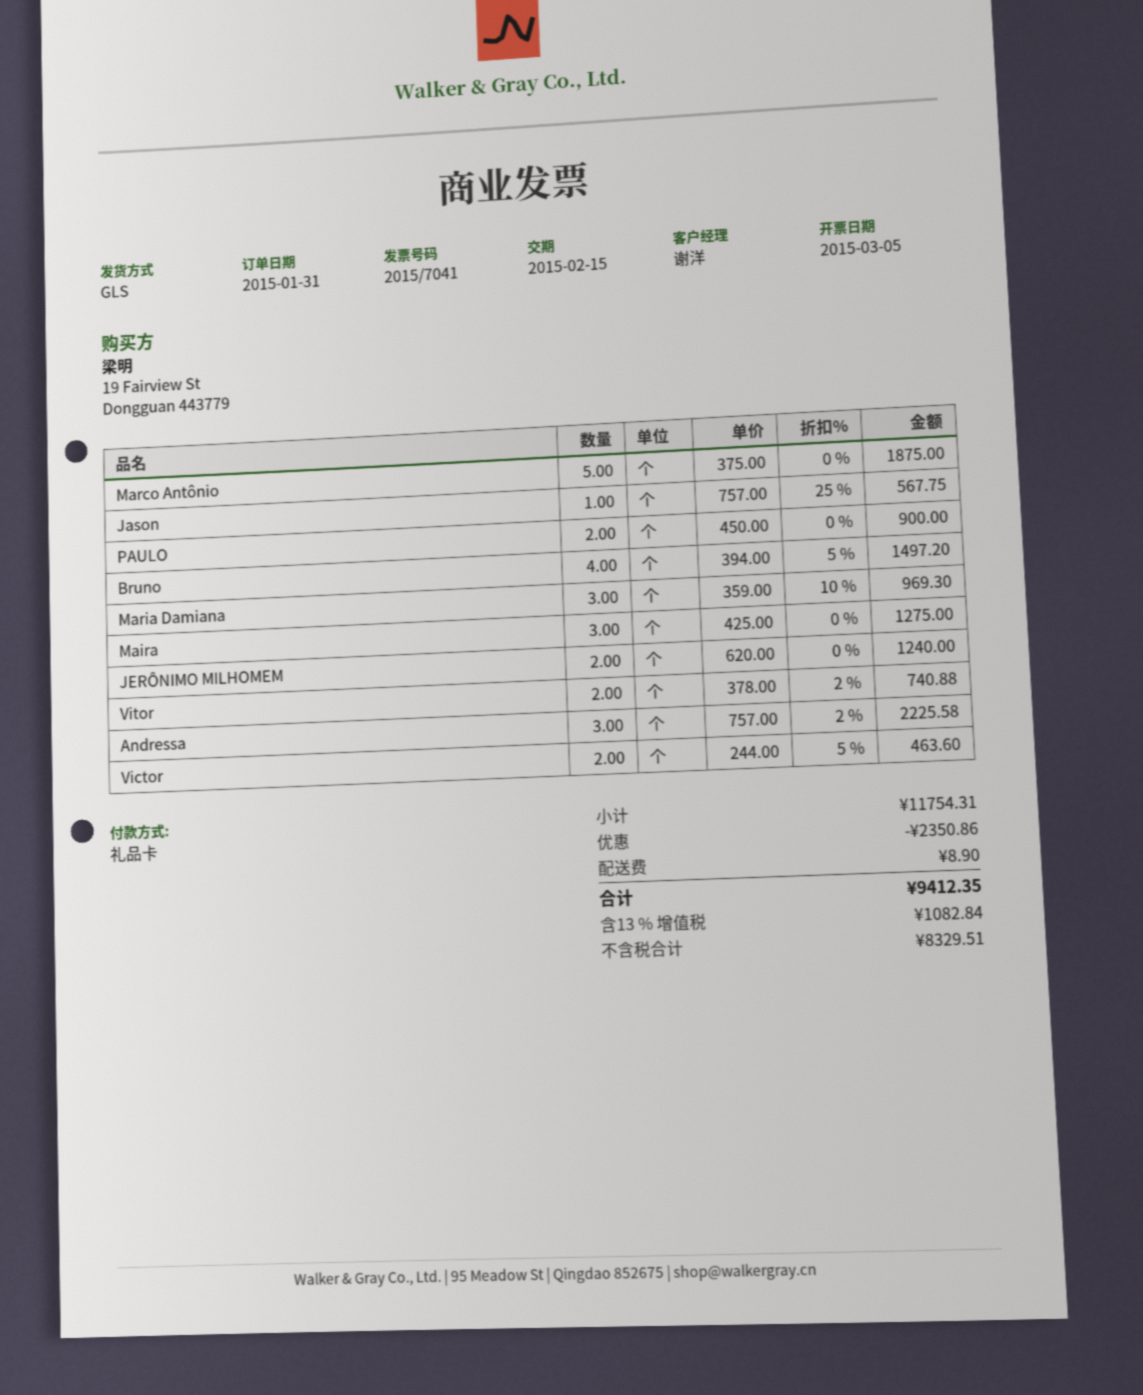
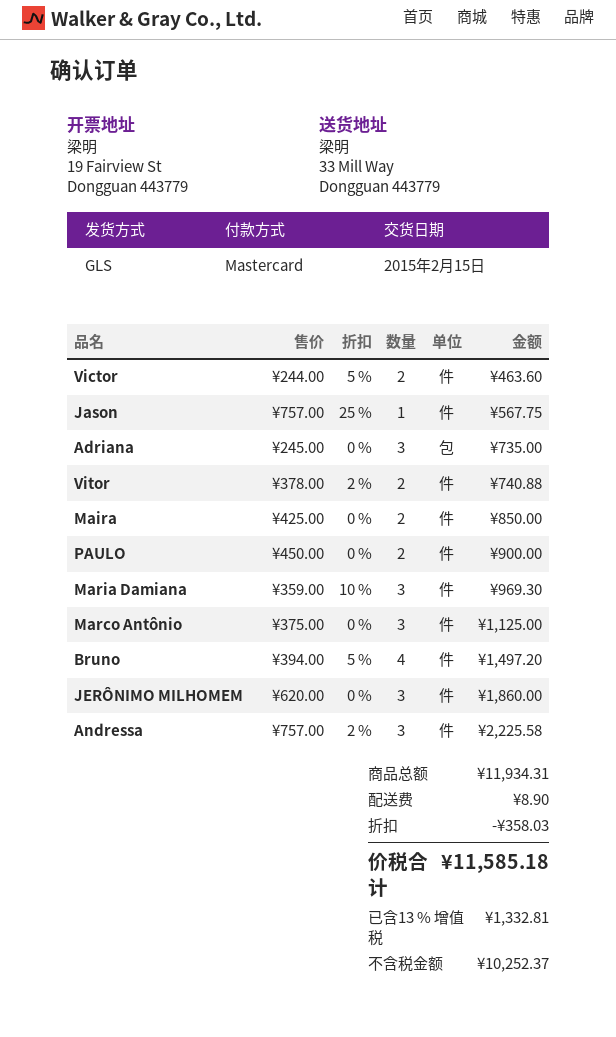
payment method: gift card -> Mastercard
Marco Antônio: 5 x 375.00 = 1875.00 -> 3 x 375.00 = 1125.00
Maira: 3 x 425.00 = 1275.00 -> 2 x 425.00 = 850.00
JERÔNIMO MILHOMEM: 2 x 620.00 = 1240.00 -> 3 x 620.00 = 1860.00
Adriana: none -> 3 x 245.00 = 735.00
subtotal: 11754.31 -> 11934.31
discount: 2350.86 -> 358.03
net: 8329.51 -> 10252.37
tax: 13% = 1082.84 -> 13% = 1332.81
total: 9412.35 -> 11585.18

